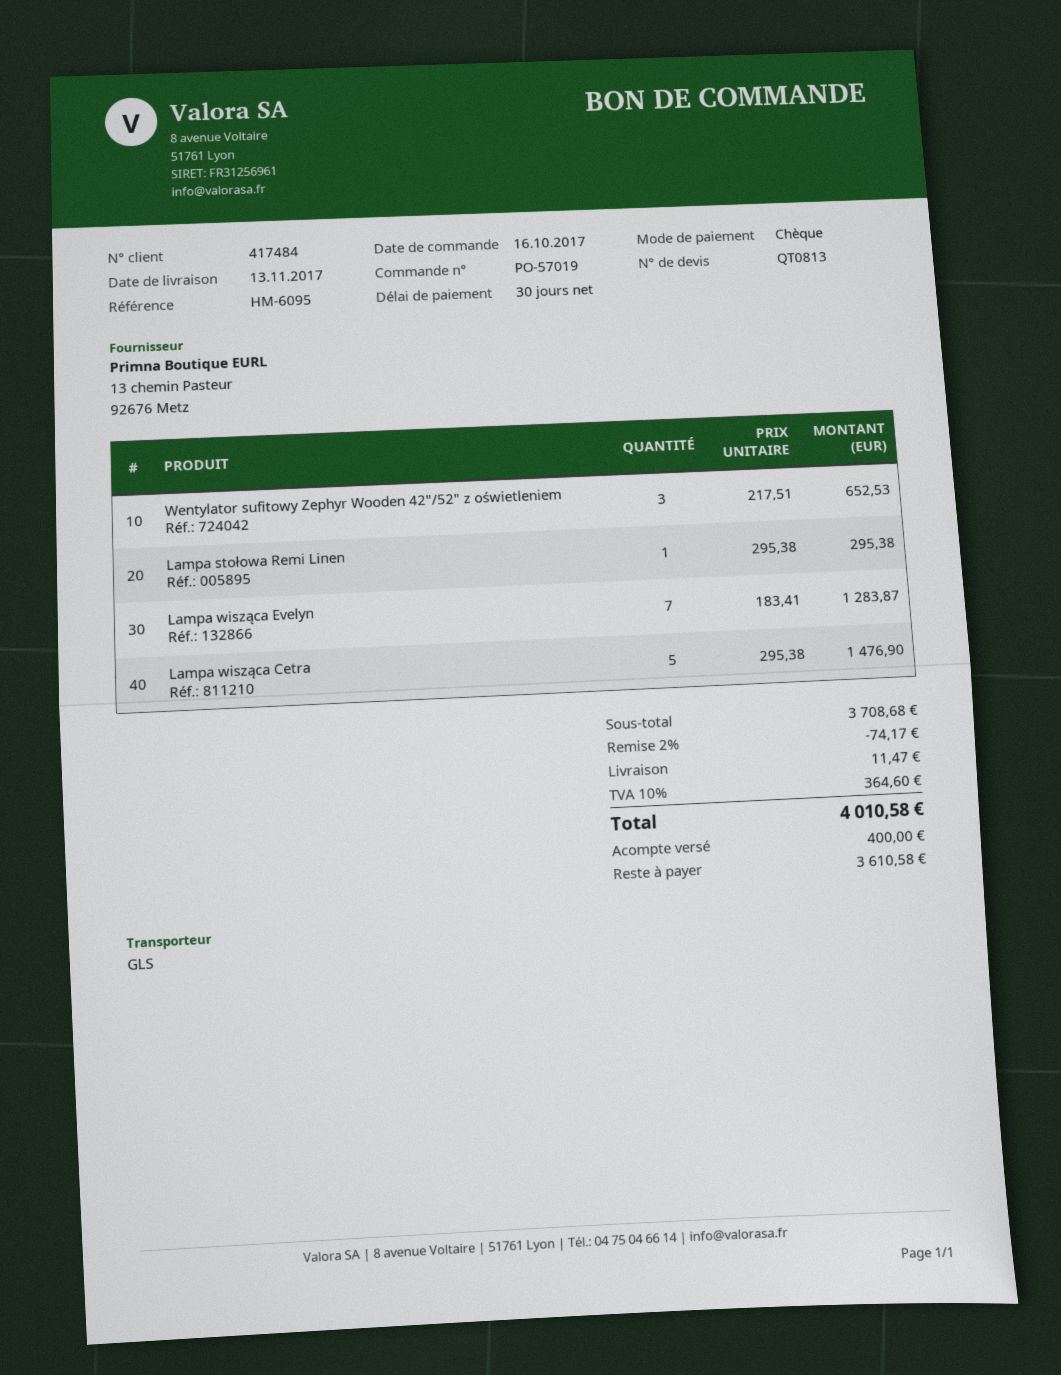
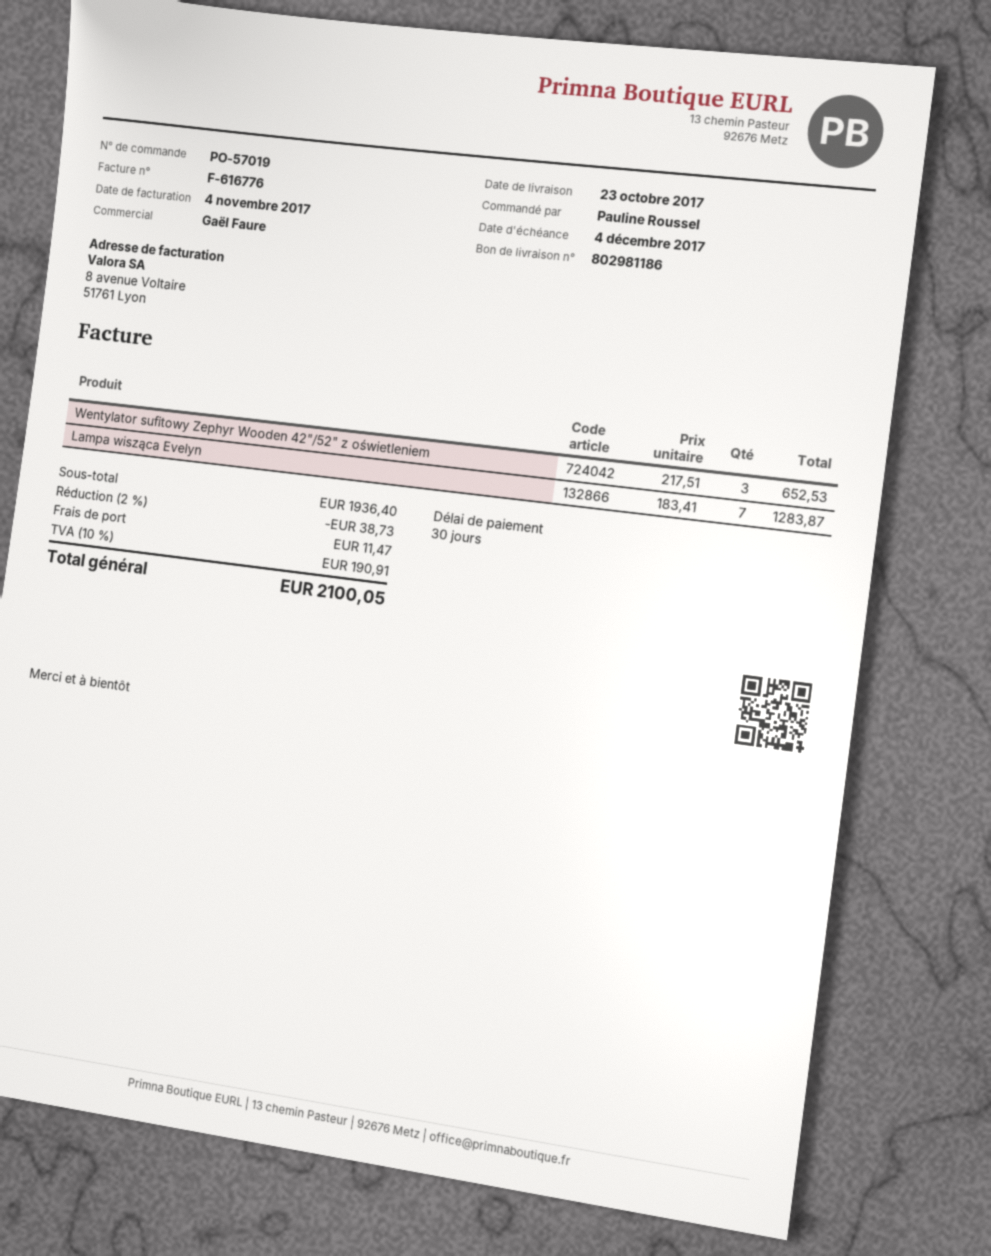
delivery date: 2017-11-13 -> 2017-10-23
Lampa stołowa Remi Linen: 1 x 295.38 = 295.38 -> none
Lampa wisząca Cetra: 5 x 295.38 = 1476.90 -> none
subtotal: 3708.68 -> 1936.40
discount: 2% = 74.17 -> 2% = 38.73
tax: 10% = 364.60 -> 10% = 190.91
total: 4010.58 -> 2100.05

